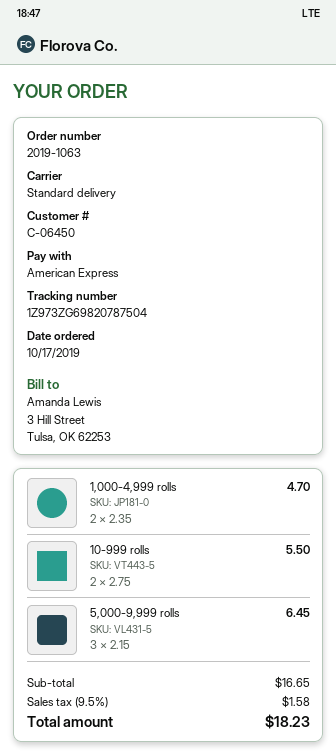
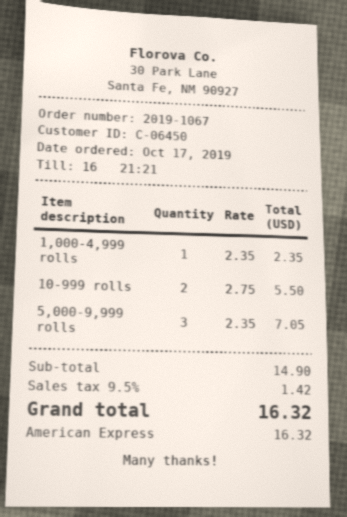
order number: 2019-1063 -> 2019-1067
1,000-4,999 rolls: 2 x 2.35 = 4.70 -> 1 x 2.35 = 2.35
5,000-9,999 rolls: 3 x 2.15 = 6.45 -> 3 x 2.35 = 7.05
subtotal: 16.65 -> 14.90
tax: 9.5% = 1.58 -> 9.5% = 1.42
total: 18.23 -> 16.32

